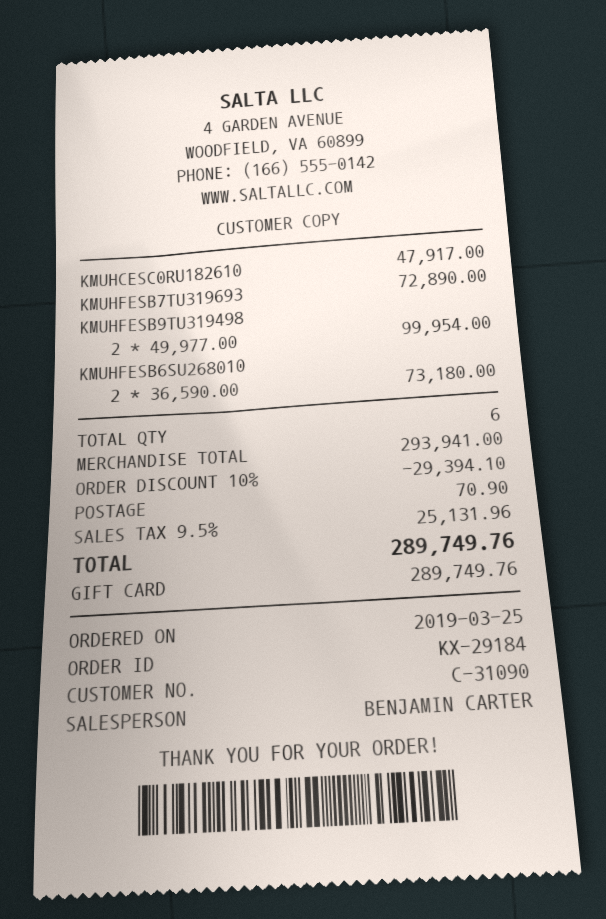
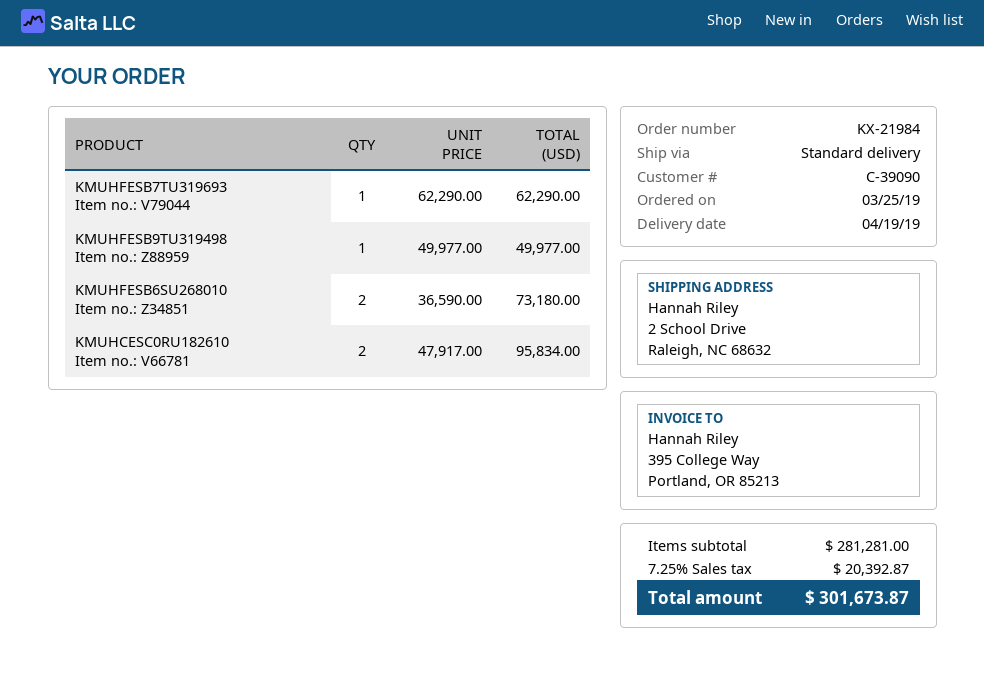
order number: KX-29184 -> KX-21984
customer number: C-31090 -> C-39090
KMUHCESC0RU182610: 1 x 47917.00 = 47917.00 -> 2 x 47917.00 = 95834.00
KMUHFESB7TU319693: 1 x 72890.00 = 72890.00 -> 1 x 62290.00 = 62290.00
KMUHFESB9TU319498: 2 x 49977.00 = 99954.00 -> 1 x 49977.00 = 49977.00
subtotal: 293941.00 -> 281281.00
discount: 10% = 29394.10 -> none
shipping: 70.90 -> none
tax: 9.5% = 25131.96 -> 7.25% = 20392.87
total: 289749.76 -> 301673.87

